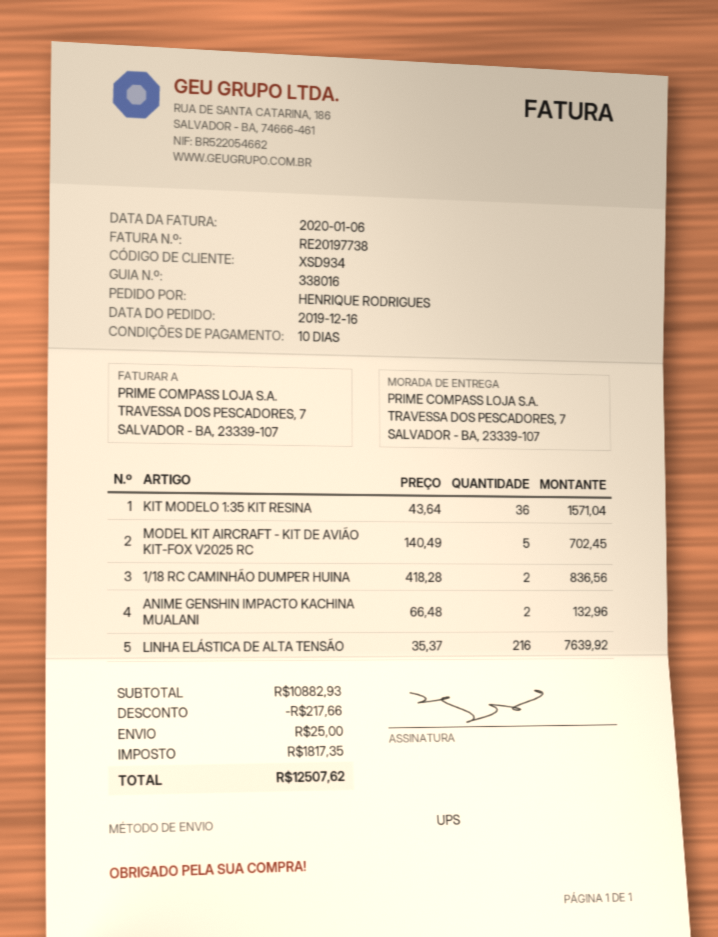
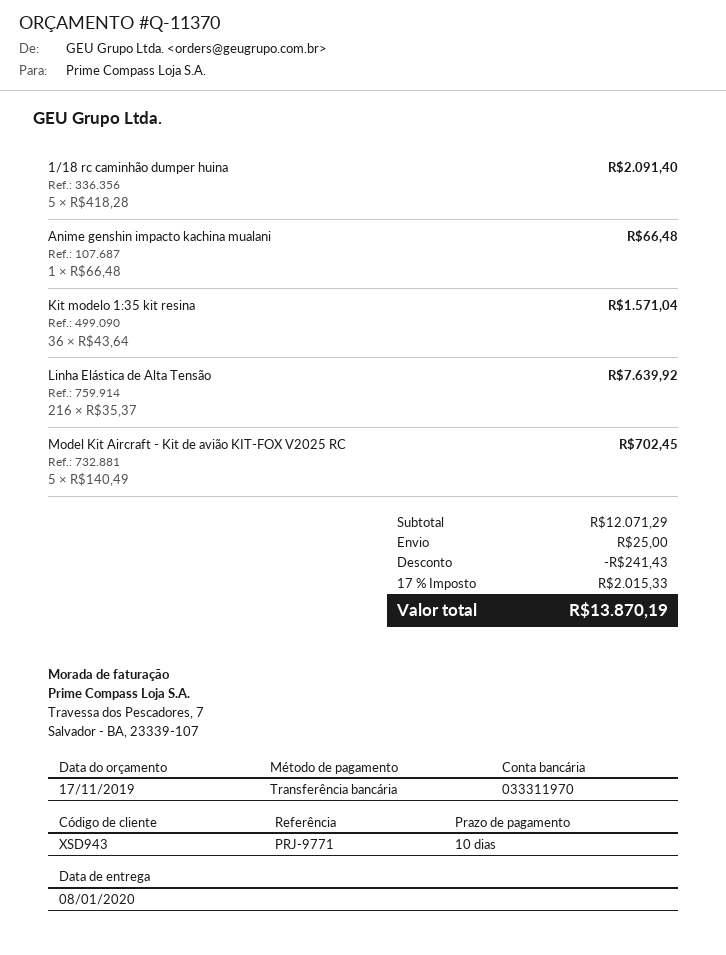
customer number: XSD934 -> XSD943
1/18 RC CAMINHÃO DUMPER HUINA: 2 x 418.28 = 836.56 -> 5 x 418.28 = 2091.40
ANIME GENSHIN IMPACTO KACHINA MUALANI: 2 x 66.48 = 132.96 -> 1 x 66.48 = 66.48
subtotal: 10882.93 -> 12071.29
discount: 217.66 -> 241.43
tax: 1817.35 -> 2015.33
total: 12507.62 -> 13870.19

